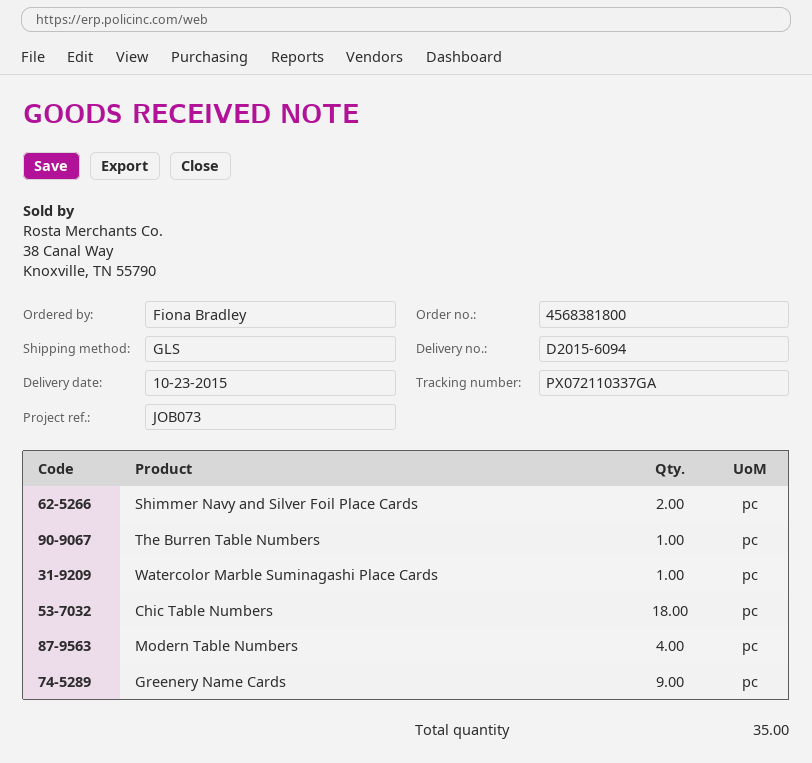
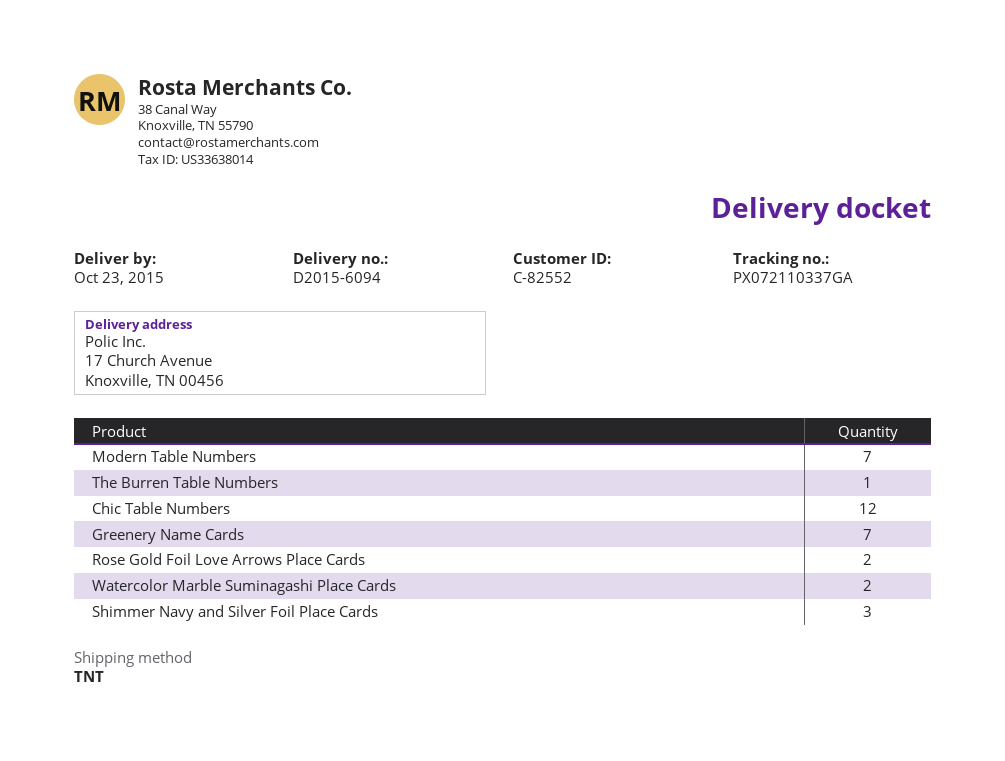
shipping method: GLS -> TNT
Shimmer Navy and Silver Foil Place Cards: 2 -> 3
Watercolor Marble Suminagashi Place Cards: 1 -> 2
Chic Table Numbers: 18 -> 12
Modern Table Numbers: 4 -> 7
Greenery Name Cards: 9 -> 7
Rose Gold Foil Love Arrows Place Cards: none -> 2

